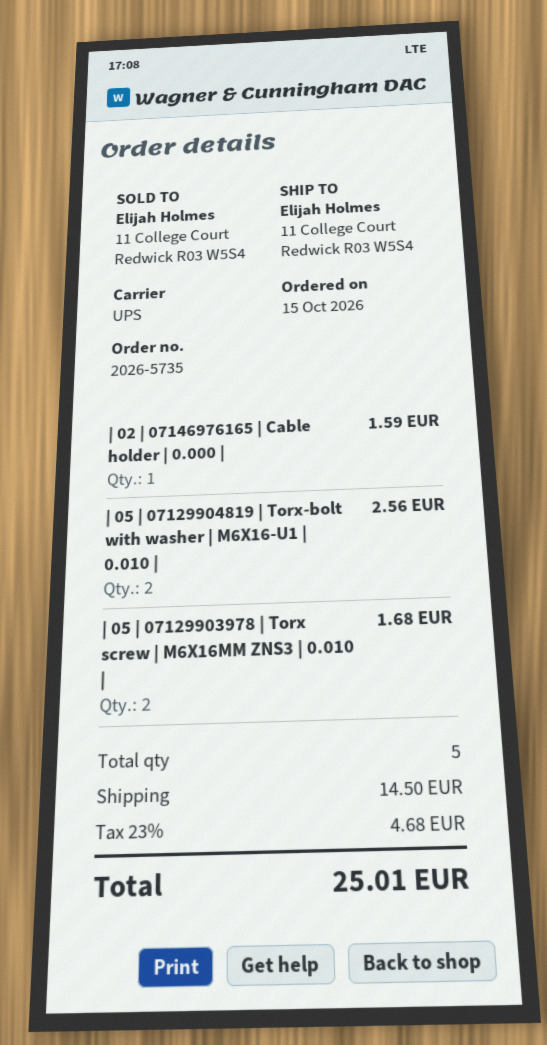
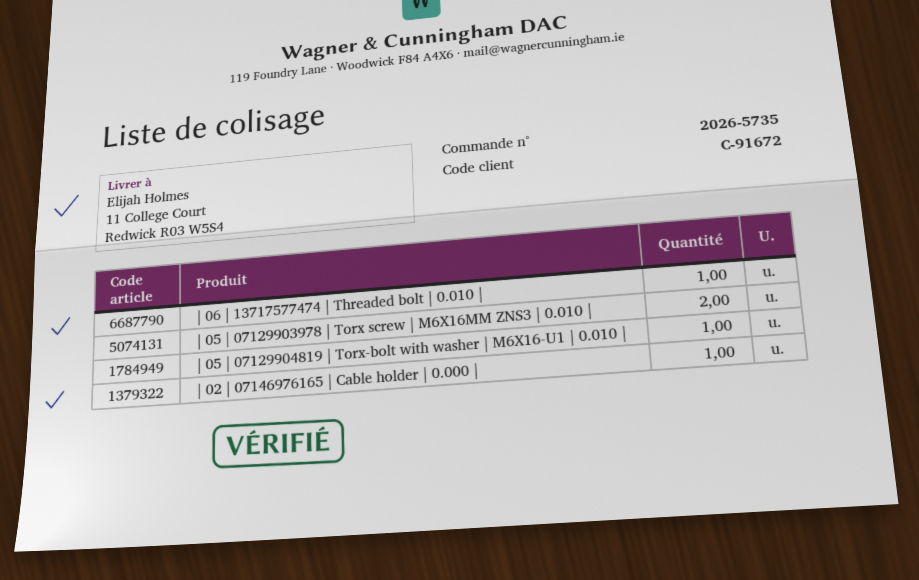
| 05 | 07129904819 | Torx-bolt with washer | M6X16-U1 | 0.010 |: 2 -> 1
| 06 | 13717577474 | Threaded bolt | 0.010 |: none -> 1

